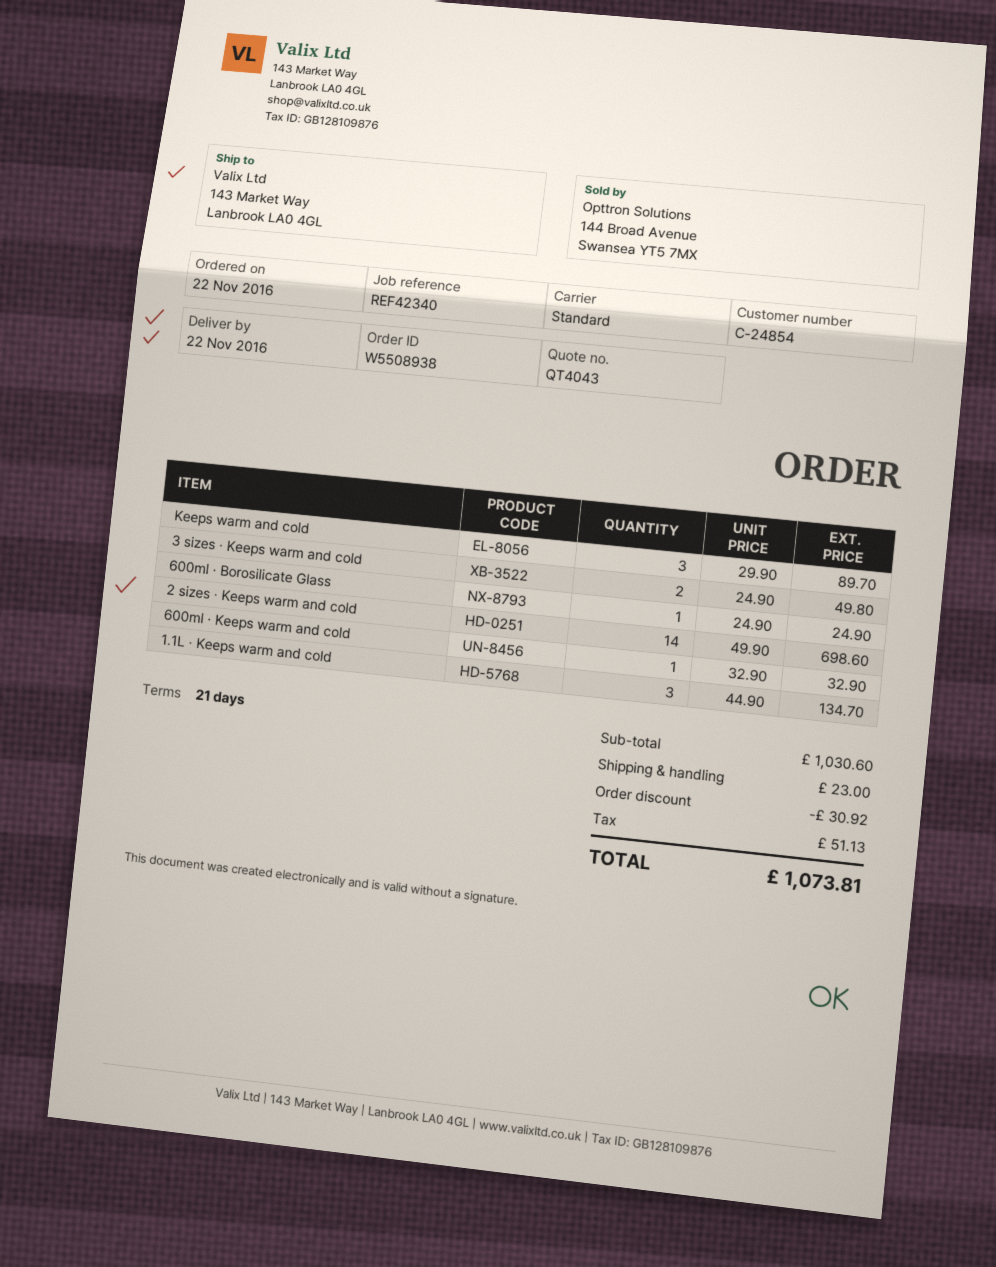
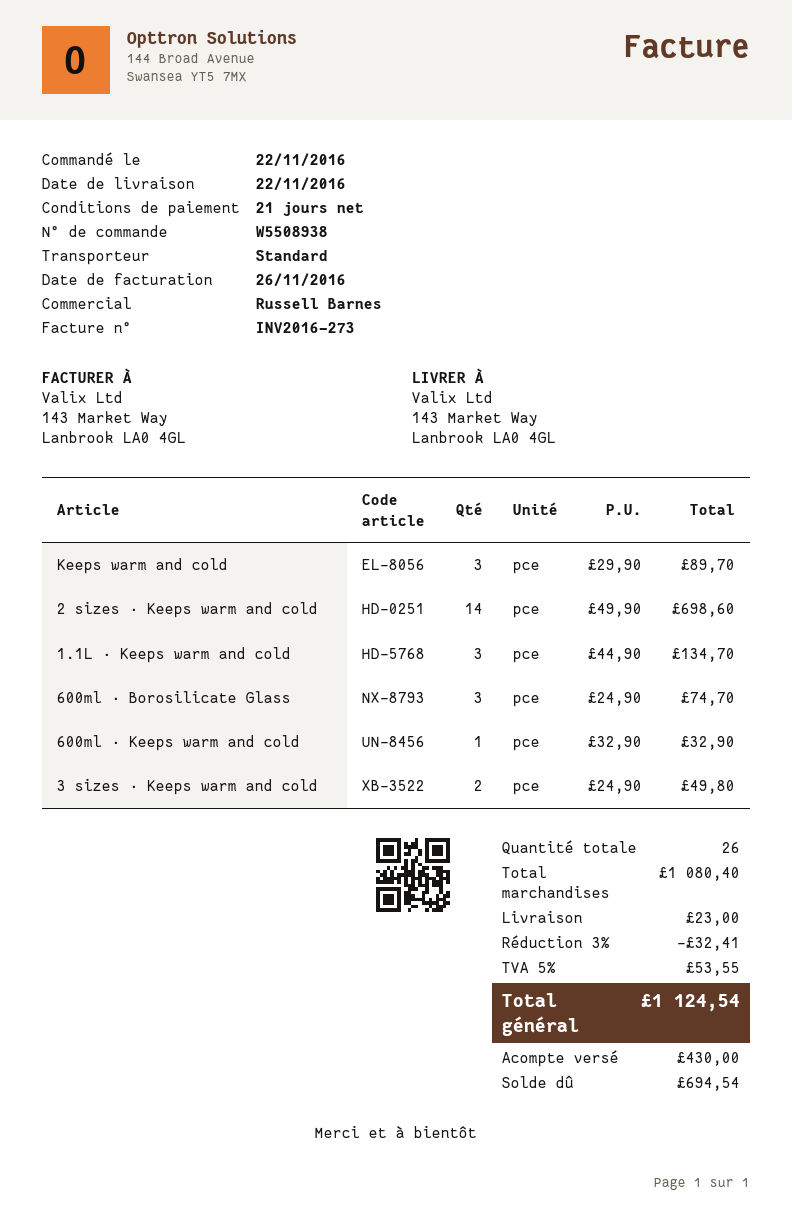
600ml · Borosilicate Glass: 1 x 24.90 = 24.90 -> 3 x 24.90 = 74.70
subtotal: 1030.60 -> 1080.40
discount: 30.92 -> 32.41
tax: 51.13 -> 53.55
total: 1073.81 -> 1124.54

